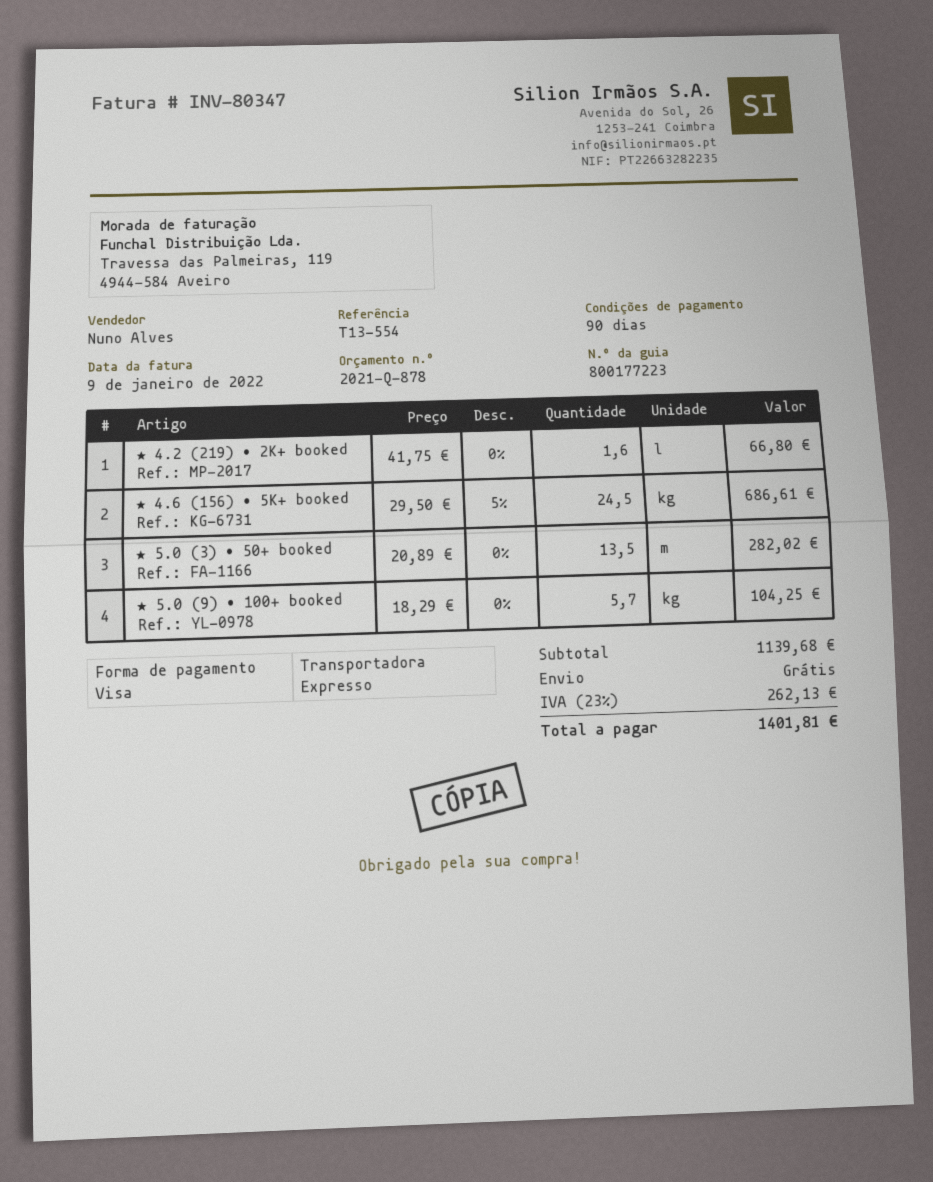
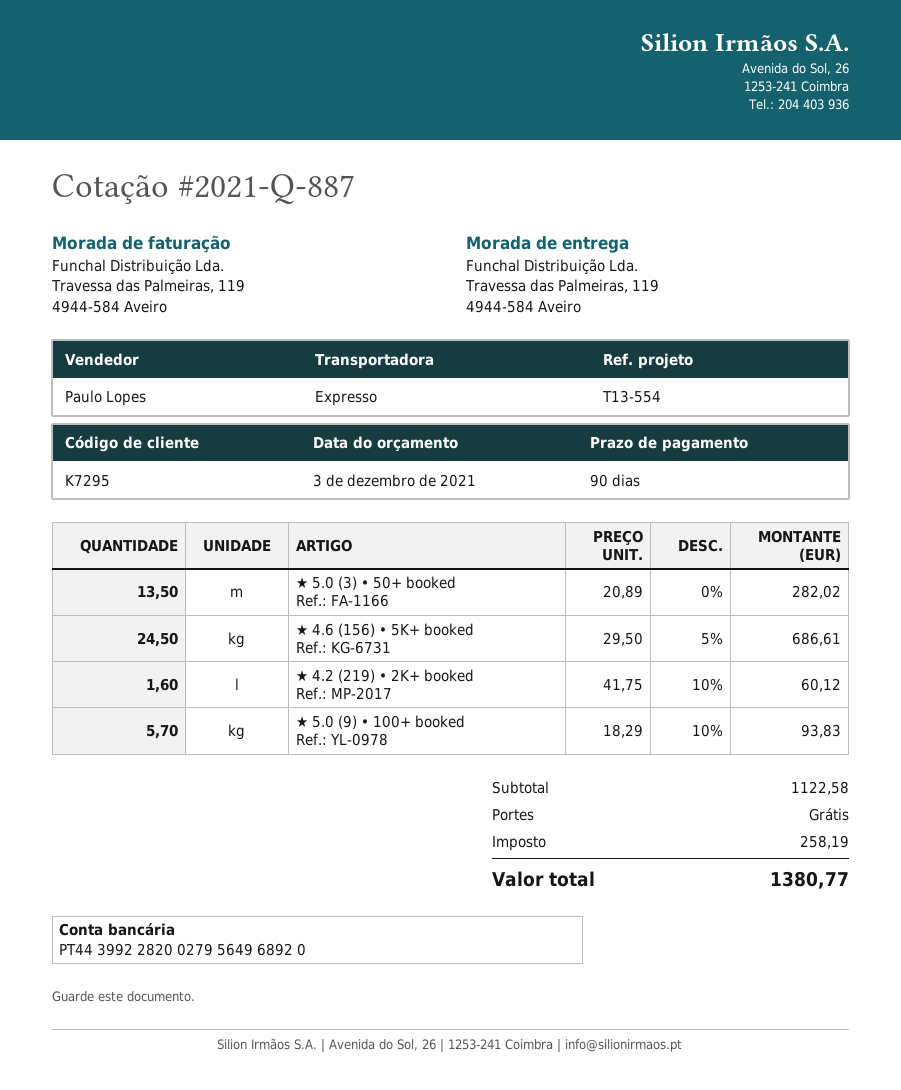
quote number: 2021-Q-878 -> 2021-Q-887
sales rep: Nuno Alves -> Paulo Lopes
★ 4.2 (219) • 2K+ booked: 1.6 x 41.75 = 66.80 -> 1.6 x 41.75 - 10% = 60.12
★ 5.0 (9) • 100+ booked: 5.7 x 18.29 = 104.25 -> 5.7 x 18.29 - 10% = 93.83
subtotal: 1139.68 -> 1122.58
tax: 262.13 -> 258.19
total: 1401.81 -> 1380.77

